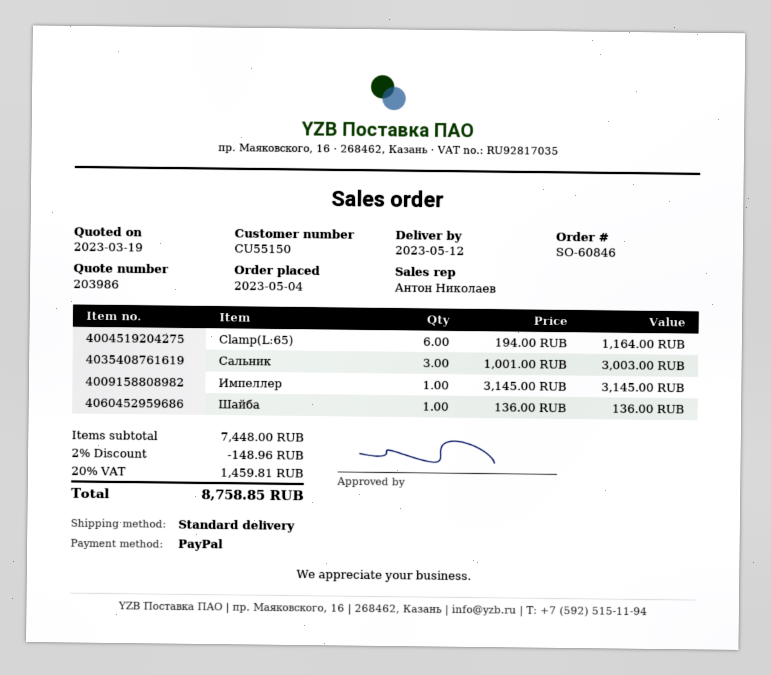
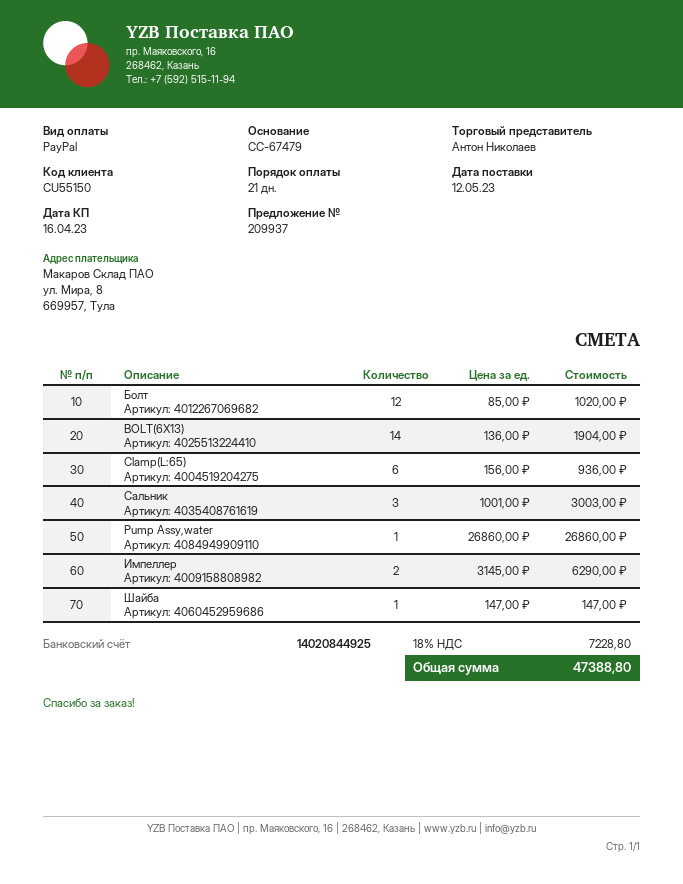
quote number: 203986 -> 209937
quote date: 2023-03-19 -> 2023-04-16
Clamp(L:65): 6 x 194.00 = 1164.00 -> 6 x 156.00 = 936.00
Импеллер: 1 x 3145.00 = 3145.00 -> 2 x 3145.00 = 6290.00
Шайба: 1 x 136.00 = 136.00 -> 1 x 147.00 = 147.00
Болт: none -> 12 x 85.00 = 1020.00
BOLT(6X13): none -> 14 x 136.00 = 1904.00
Pump Assy,water: none -> 1 x 26860.00 = 26860.00
discount: 2% = 148.96 -> none
tax: 20% = 1459.81 -> 18% = 7228.80
total: 8758.85 -> 47388.80

